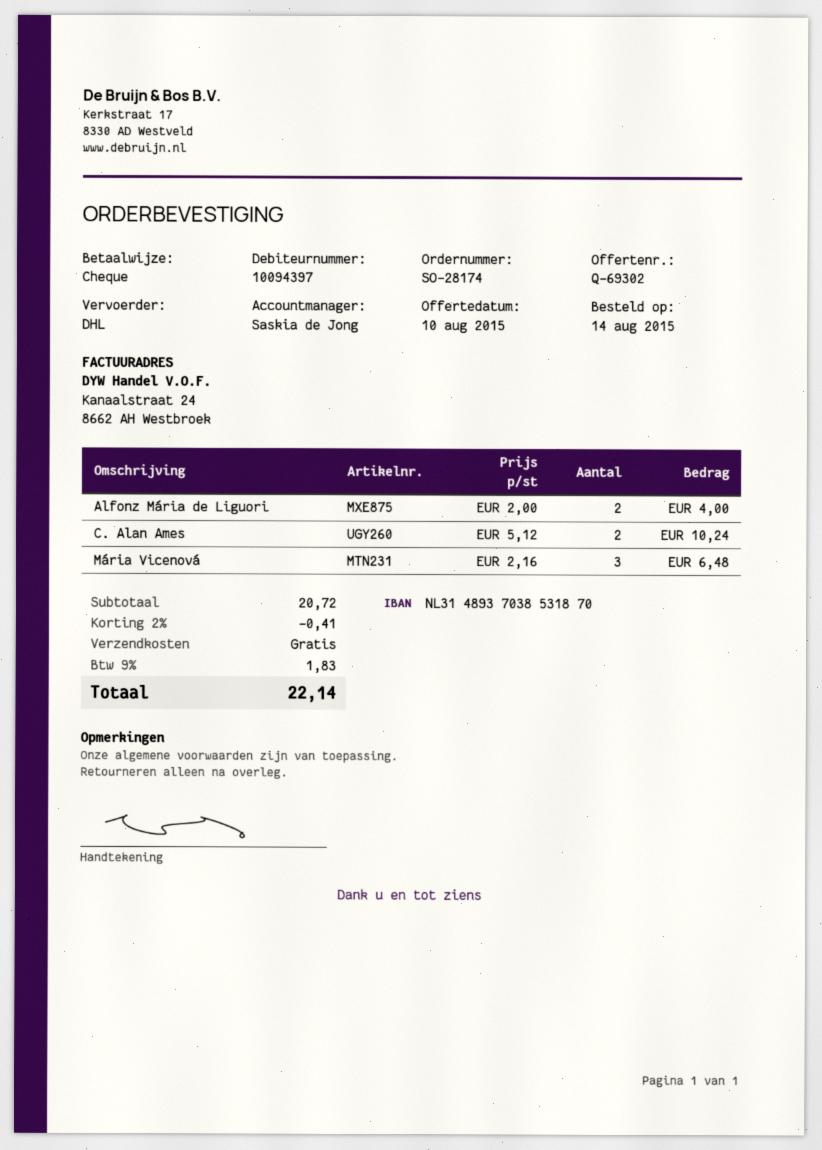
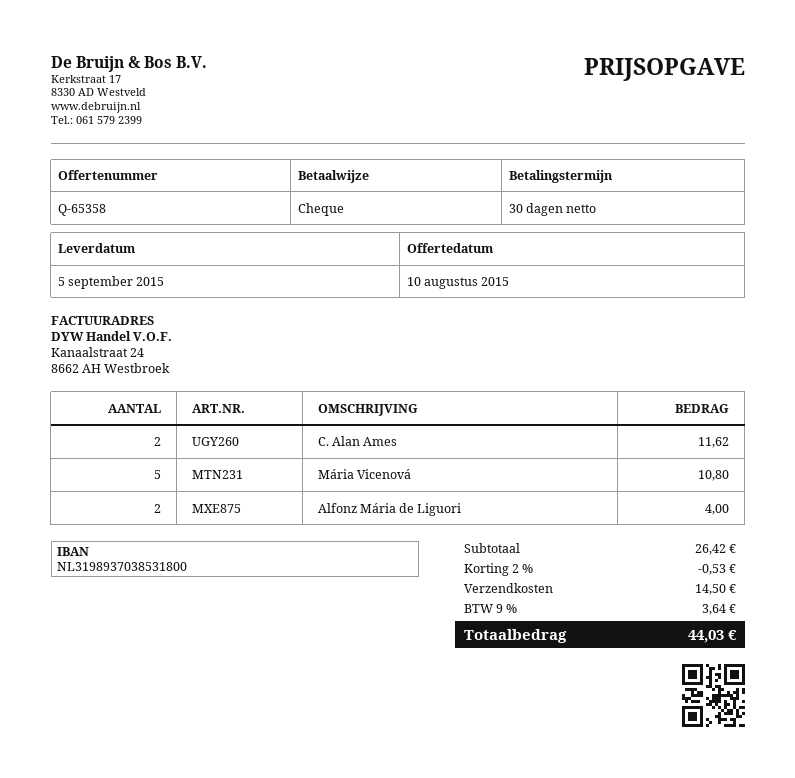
quote number: Q-69302 -> Q-65358
bank account: NL3148937038531870 -> NL3198937038531800
C. Alan Ames: 2 for 10.24 -> 2 for 11.62
Mária Vicenová: 3 for 6.48 -> 5 for 10.80
subtotal: 20.72 -> 26.42
discount: 2% = 0.41 -> 2% = 0.53
shipping: 0.00 -> 14.50
tax: 9% = 1.83 -> 9% = 3.64
total: 22.14 -> 44.03

